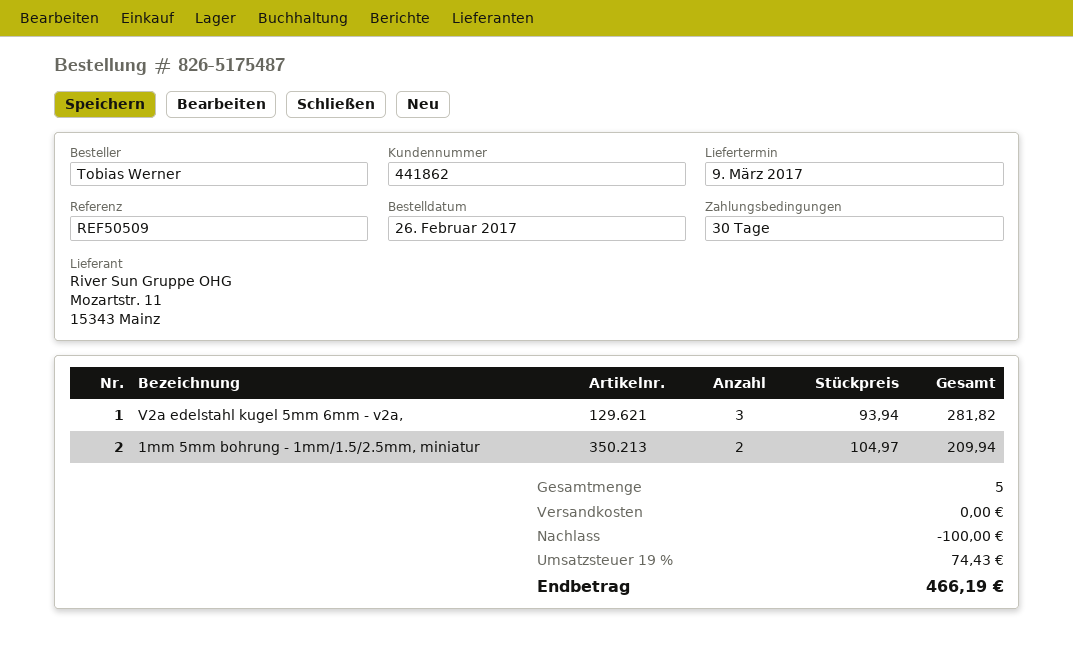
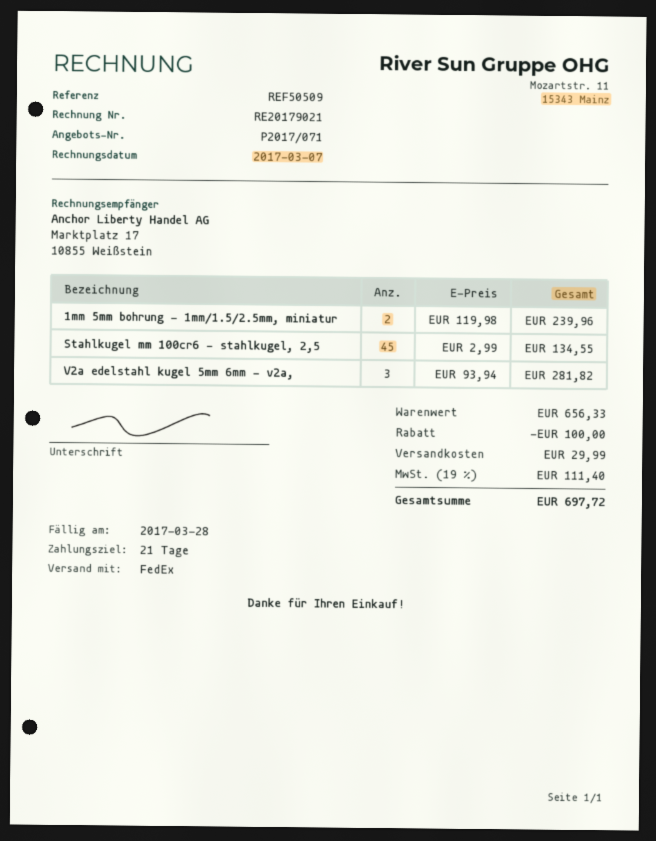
payment terms: 30 days -> 21 days
1mm 5mm bohrung - 1mm/1.5/2.5mm, miniatur: 2 x 104.97 = 209.94 -> 2 x 119.98 = 239.96
Stahlkugel mm 100cr6 - stahlkugel, 2,5: none -> 45 x 2.99 = 134.55
shipping: 0.00 -> 29.99
tax: 19% = 74.43 -> 19% = 111.40
total: 466.19 -> 697.72

